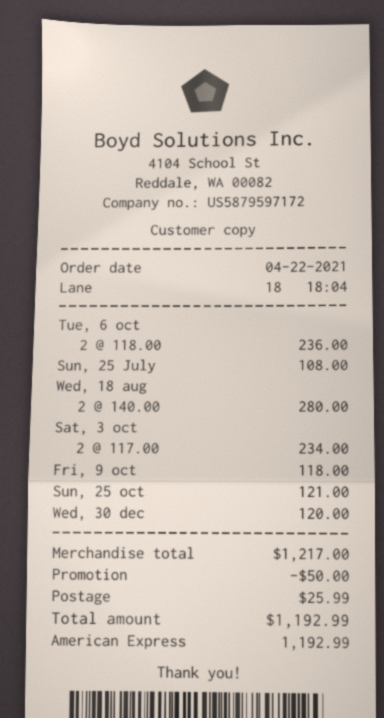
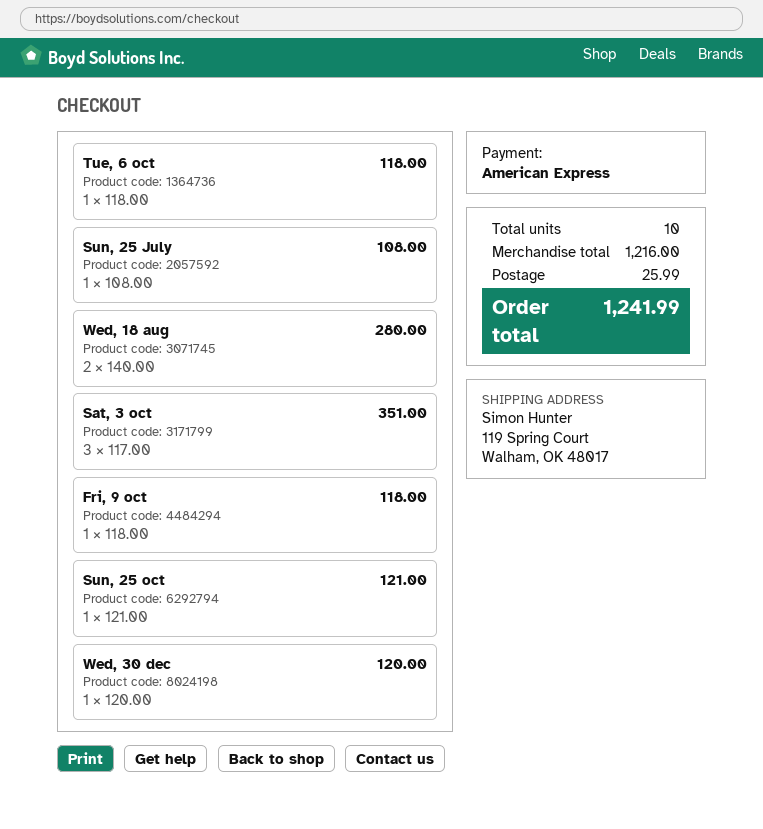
Tue, 6 oct: 2 x 118.00 = 236.00 -> 1 x 118.00 = 118.00
Sat, 3 oct: 2 x 117.00 = 234.00 -> 3 x 117.00 = 351.00
subtotal: 1217.00 -> 1216.00
discount: 50.00 -> none
total: 1192.99 -> 1241.99

